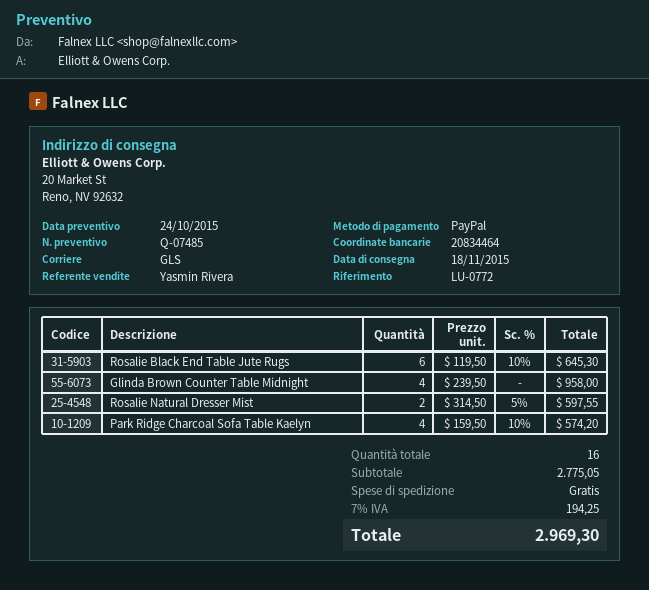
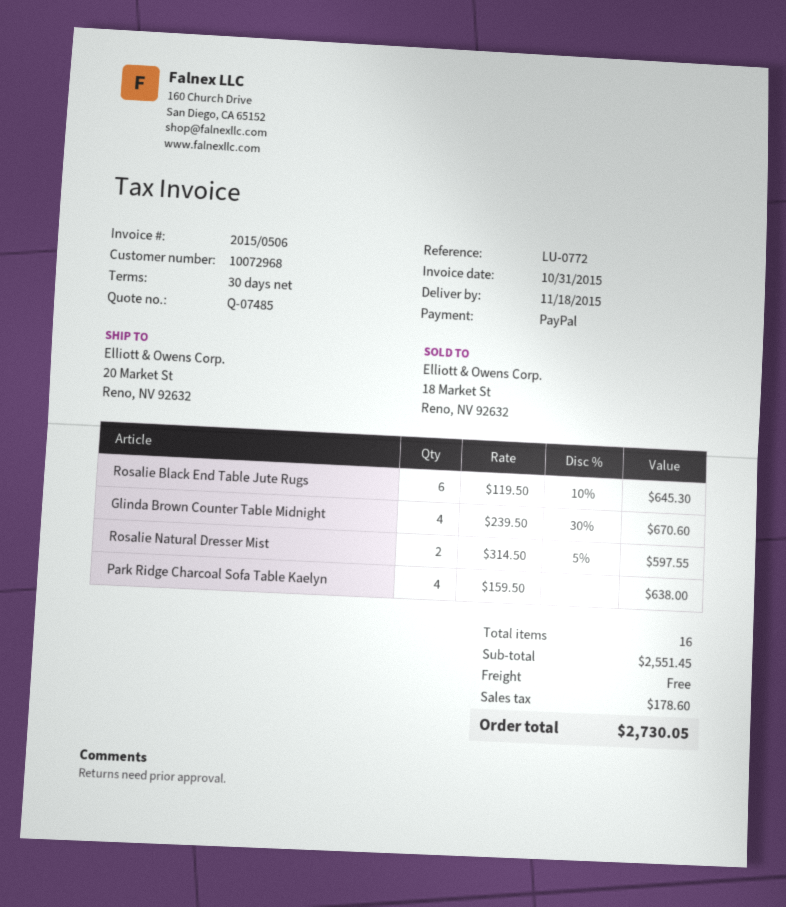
Glinda Brown Counter Table Midnight: 4 x 239.50 = 958.00 -> 4 x 239.50 - 30% = 670.60
Park Ridge Charcoal Sofa Table Kaelyn: 4 x 159.50 - 10% = 574.20 -> 4 x 159.50 = 638.00
subtotal: 2775.05 -> 2551.45
tax: 194.25 -> 178.60
total: 2969.30 -> 2730.05

